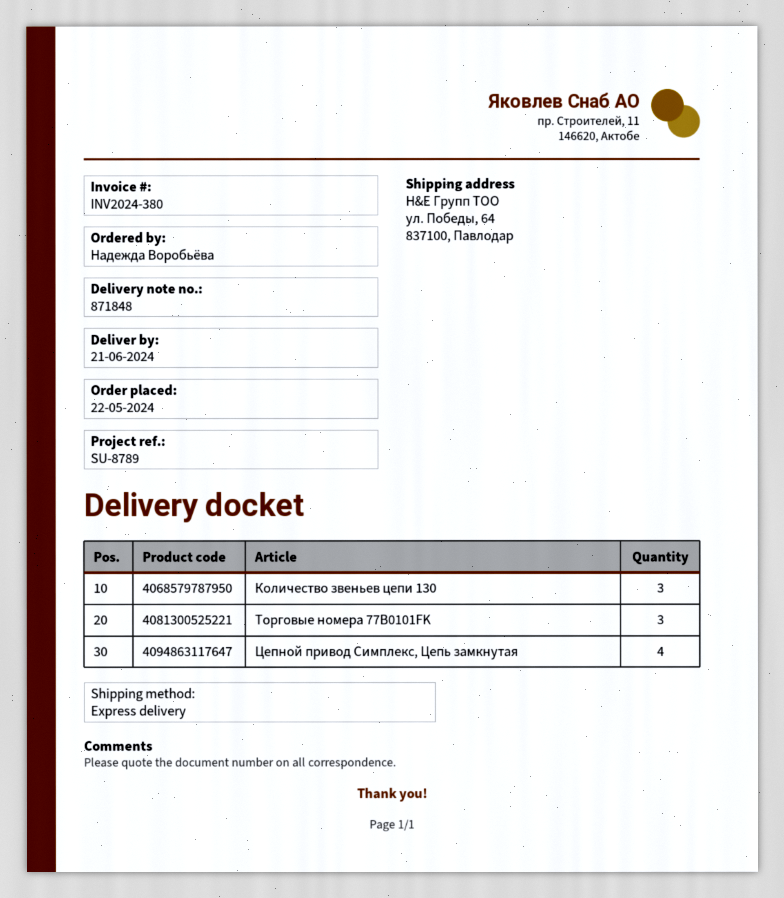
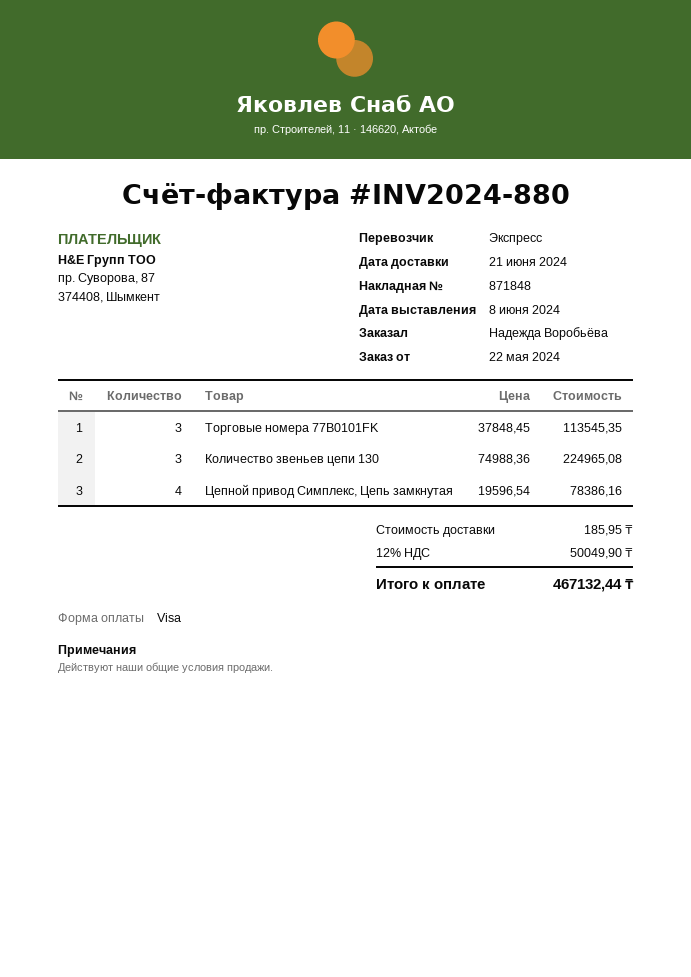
invoice number: INV2024-380 -> INV2024-880

